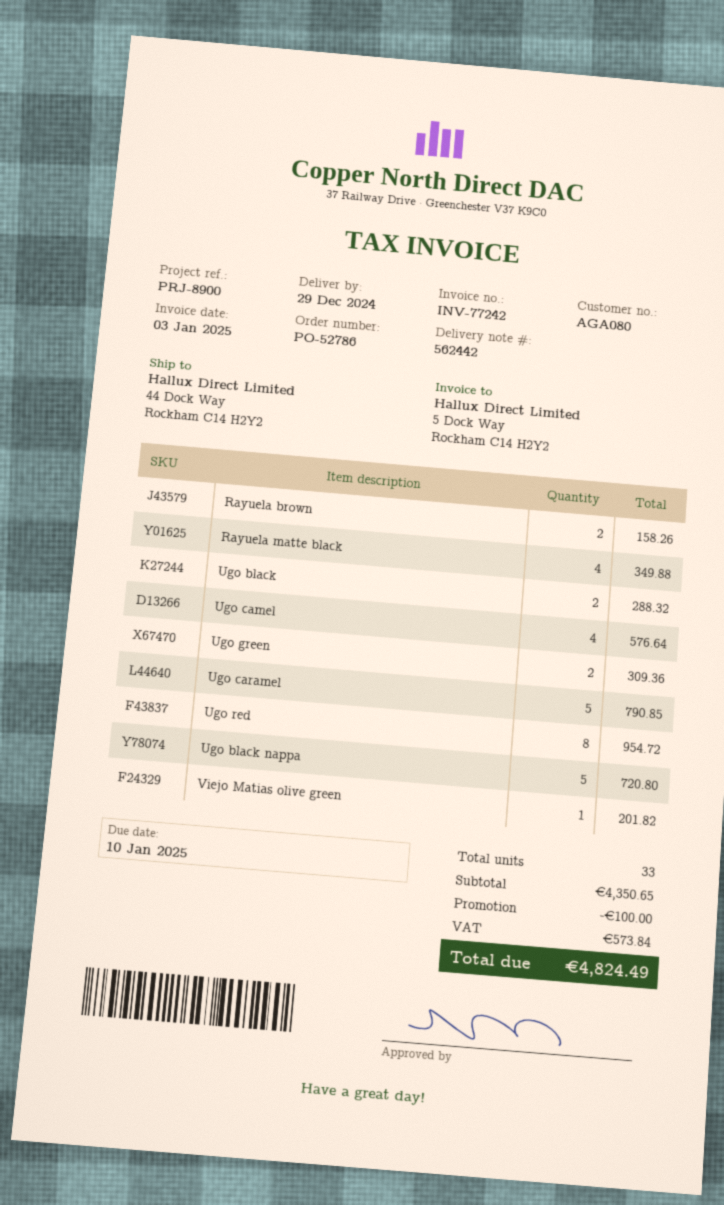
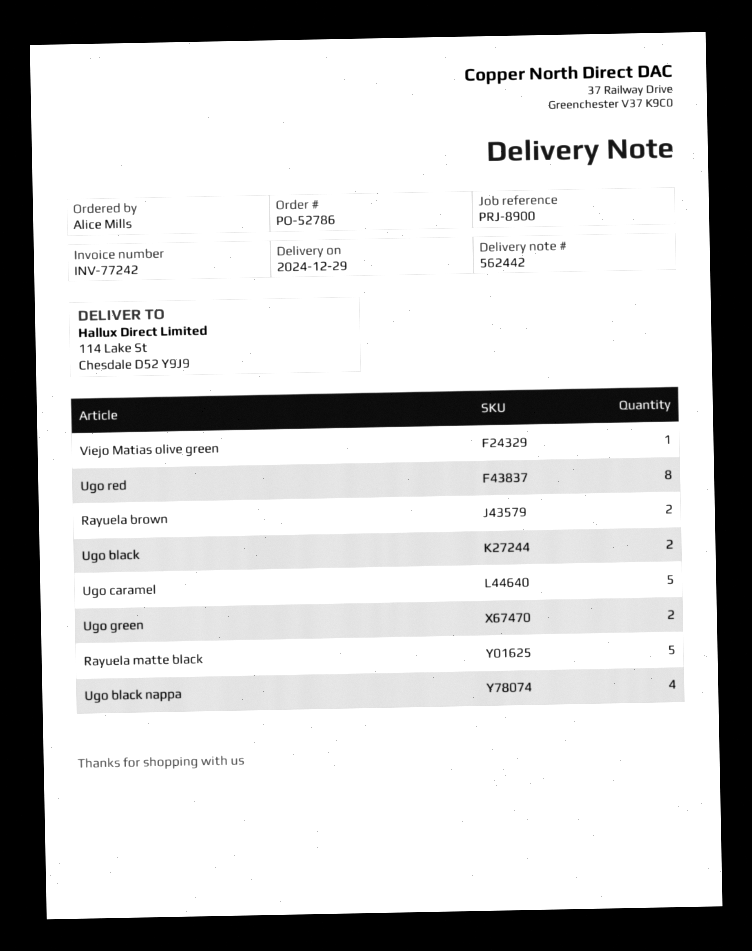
ship to: 44 Dock Way, Rockham C14 H2Y2 -> 114 Lake St, Chesdale D52 Y9J9
Rayuela matte black: 4 -> 5
Ugo camel: 4 -> none
Ugo black nappa: 5 -> 4

